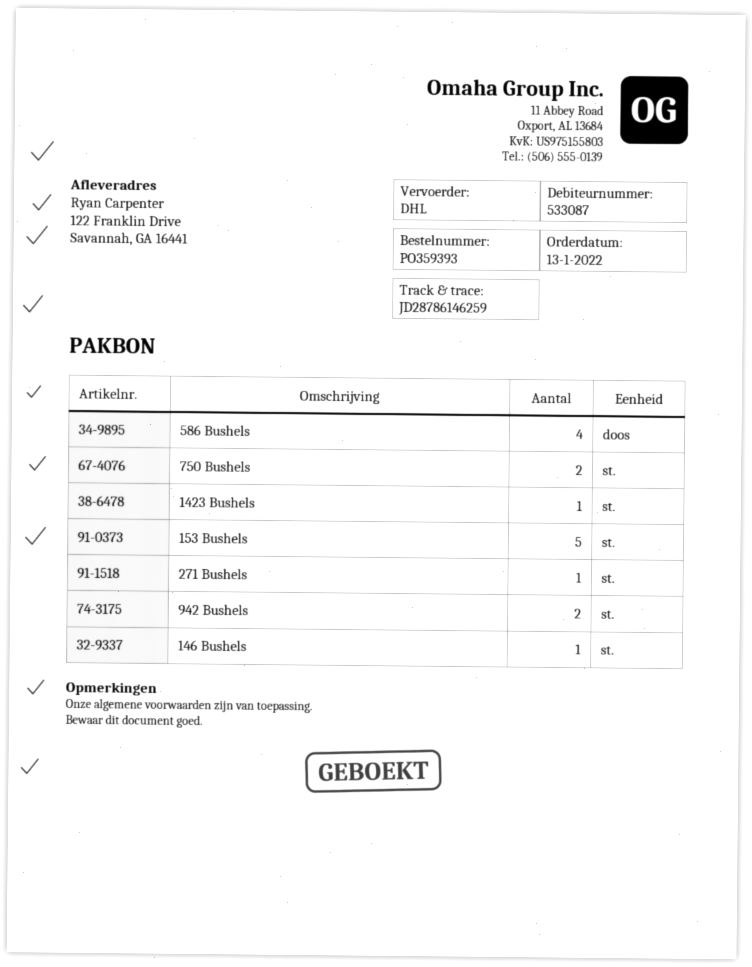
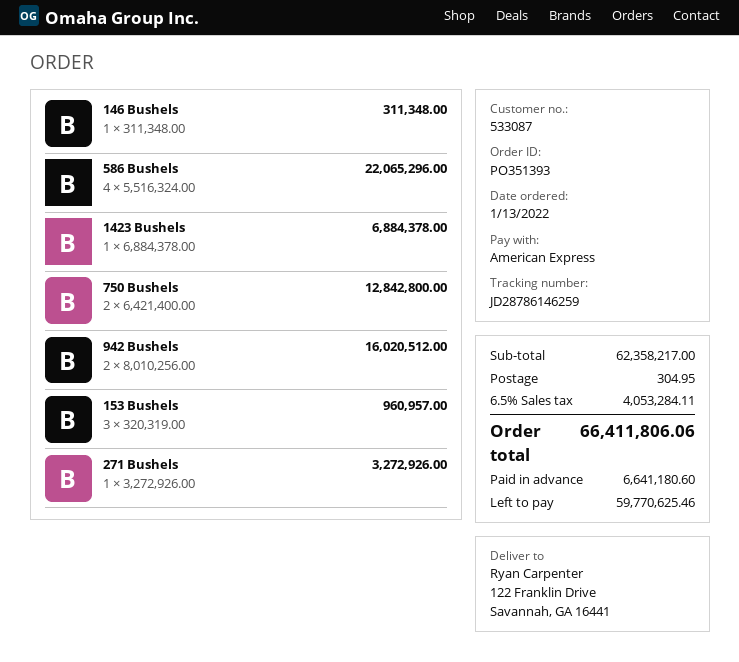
order number: PO359393 -> PO351393
153 Bushels: 5 -> 3

